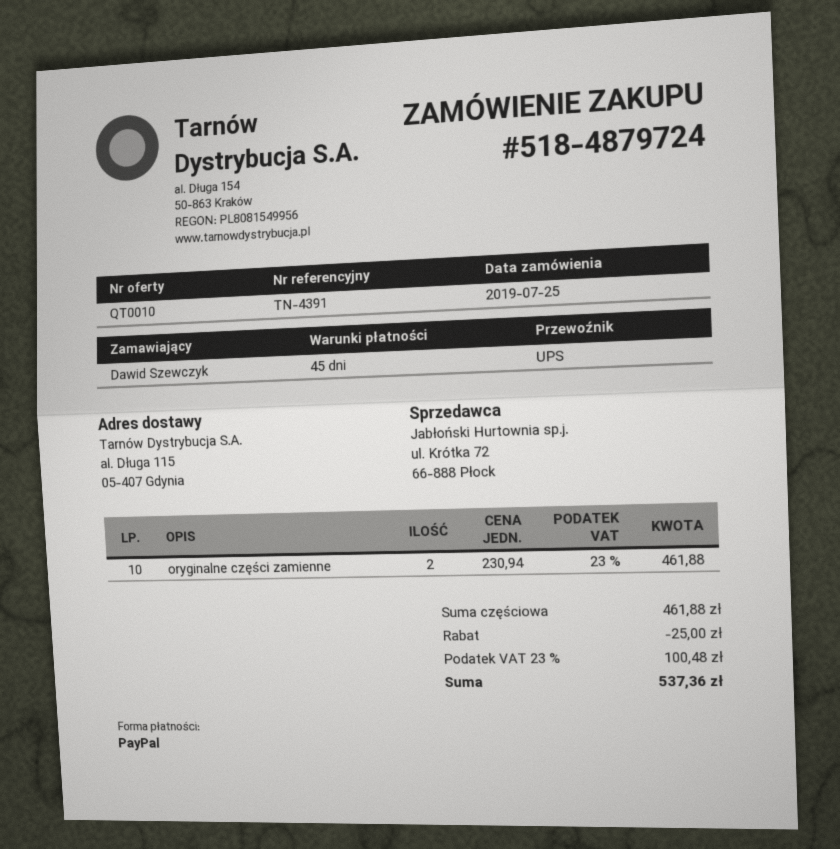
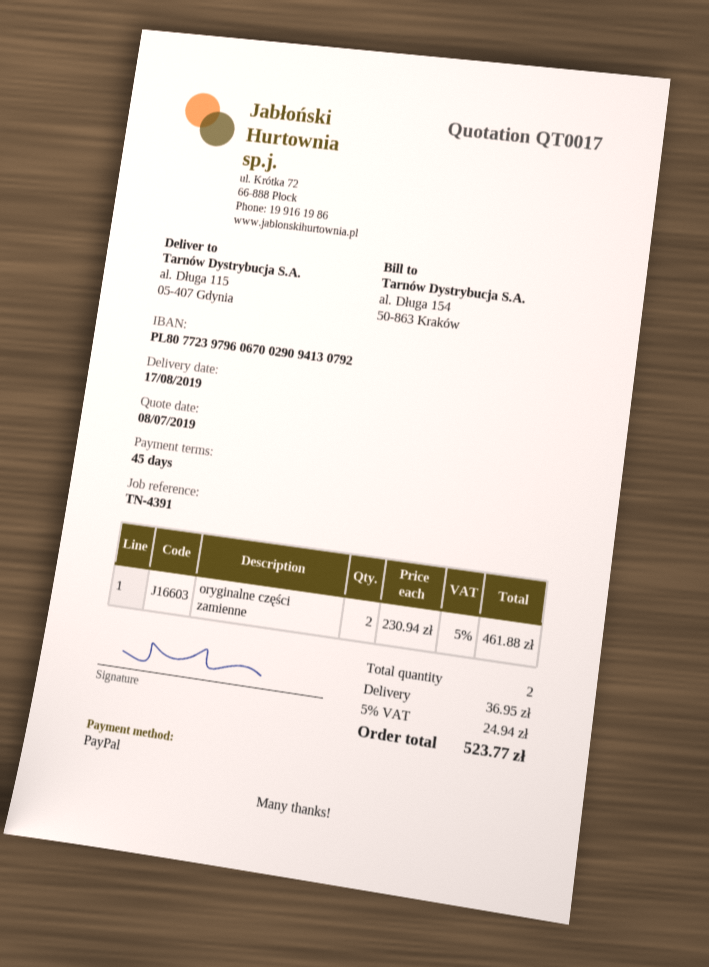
quote number: QT0010 -> QT0017
discount: 25.00 -> none
shipping: none -> 36.95
tax: 23% = 100.48 -> 5% = 24.94
total: 537.36 -> 523.77

